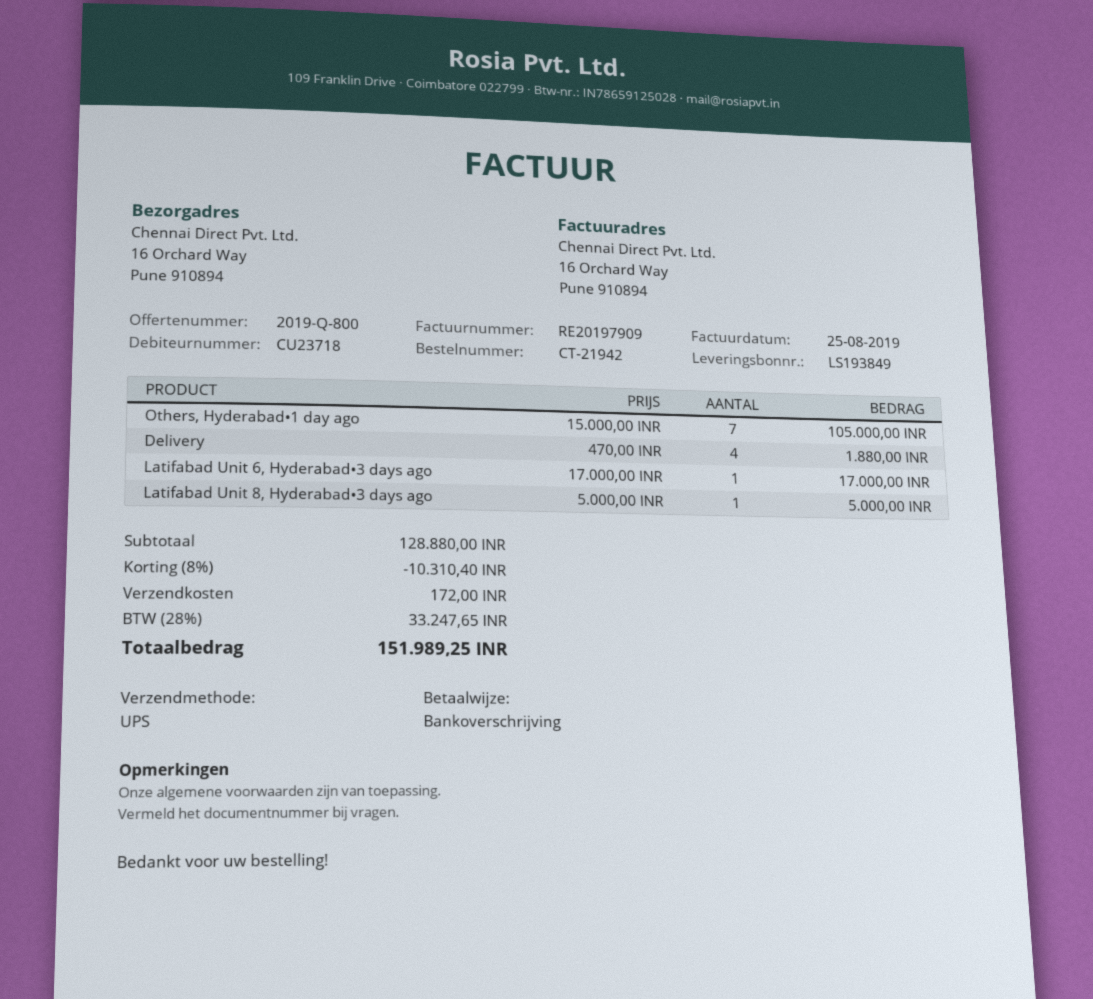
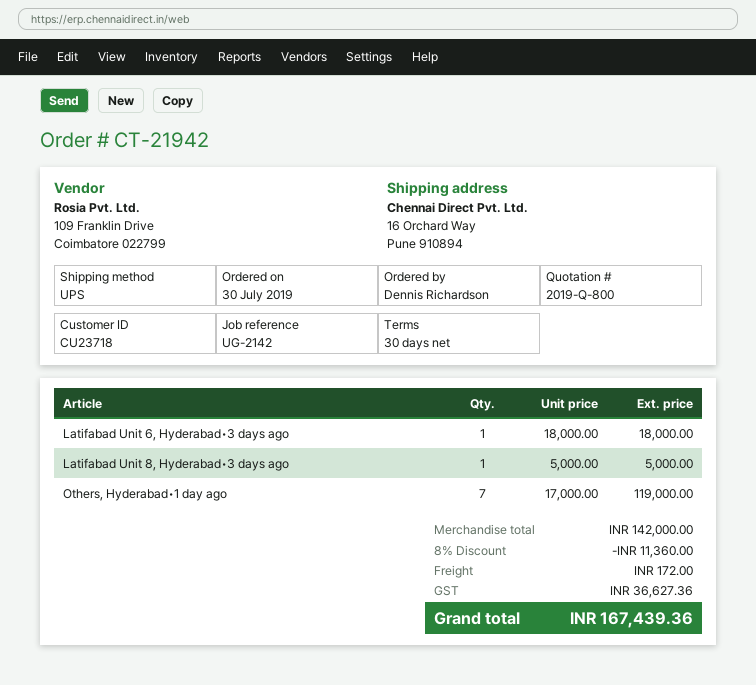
Others, Hyderabad•1 day ago: 7 x 15000.00 = 105000.00 -> 7 x 17000.00 = 119000.00
Delivery: 4 x 470.00 = 1880.00 -> none
Latifabad Unit 6, Hyderabad•3 days ago: 1 x 17000.00 = 17000.00 -> 1 x 18000.00 = 18000.00
subtotal: 128880.00 -> 142000.00
discount: 8% = 10310.40 -> 8% = 11360.00
tax: 33247.65 -> 36627.36
total: 151989.25 -> 167439.36

